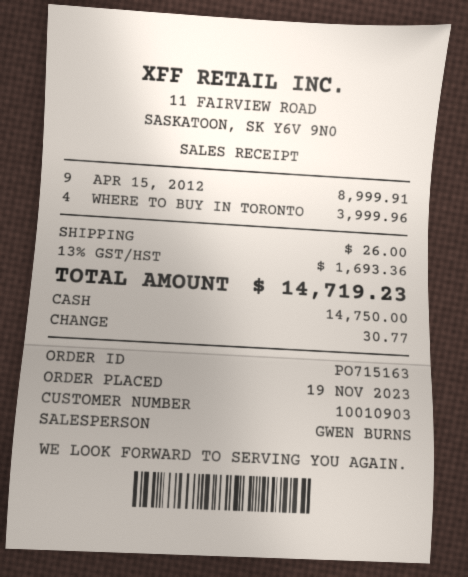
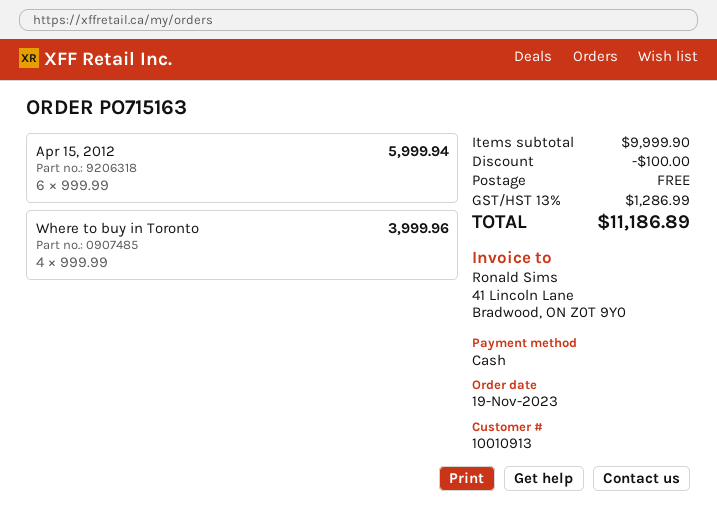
customer number: 10010903 -> 10010913
APR 15, 2012: 9 for 8999.91 -> 6 for 5999.94
discount: none -> 100.00
shipping: 26.00 -> 0.00
tax: 13% = 1693.36 -> 13% = 1286.99
total: 14719.23 -> 11186.89

